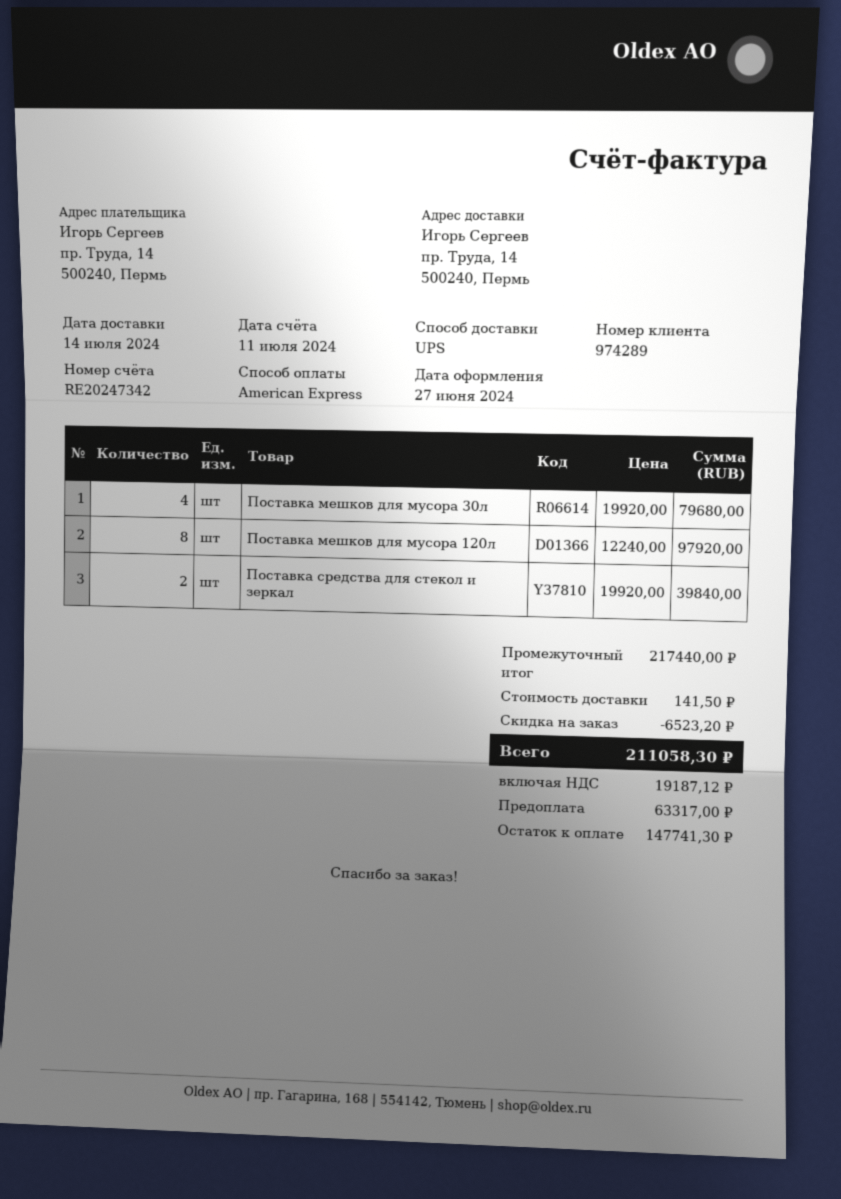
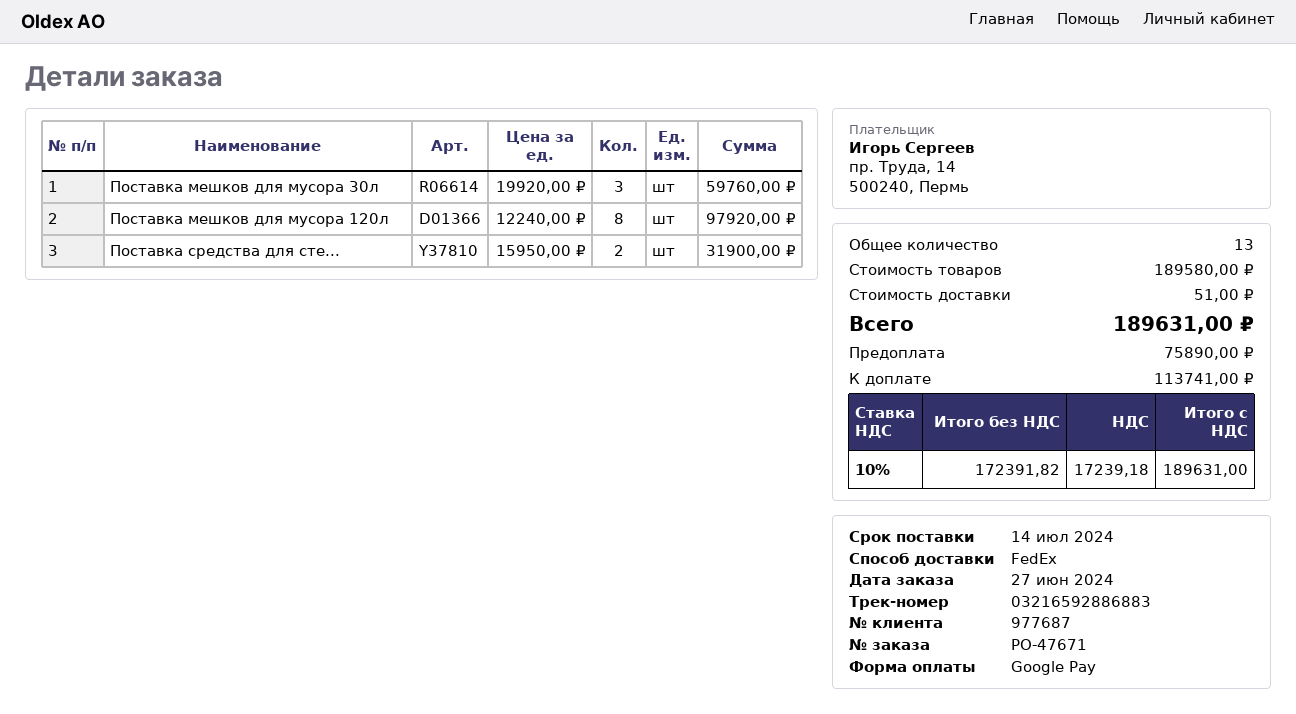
customer number: 974289 -> 977687
payment method: American Express -> Google Pay
shipping method: UPS -> FedEx
Поставка мешков для мусора 30л: 4 x 19920.00 = 79680.00 -> 3 x 19920.00 = 59760.00
Поставка средства для стекол и зеркал: 2 x 19920.00 = 39840.00 -> 2 x 15950.00 = 31900.00
subtotal: 217440.00 -> 189580.00
discount: 6523.20 -> none
shipping: 141.50 -> 51.00
tax: 19187.12 -> 17239.18
total: 211058.30 -> 189631.00
deposit: 63317.00 -> 75890.00
balance: 147741.30 -> 113741.00

